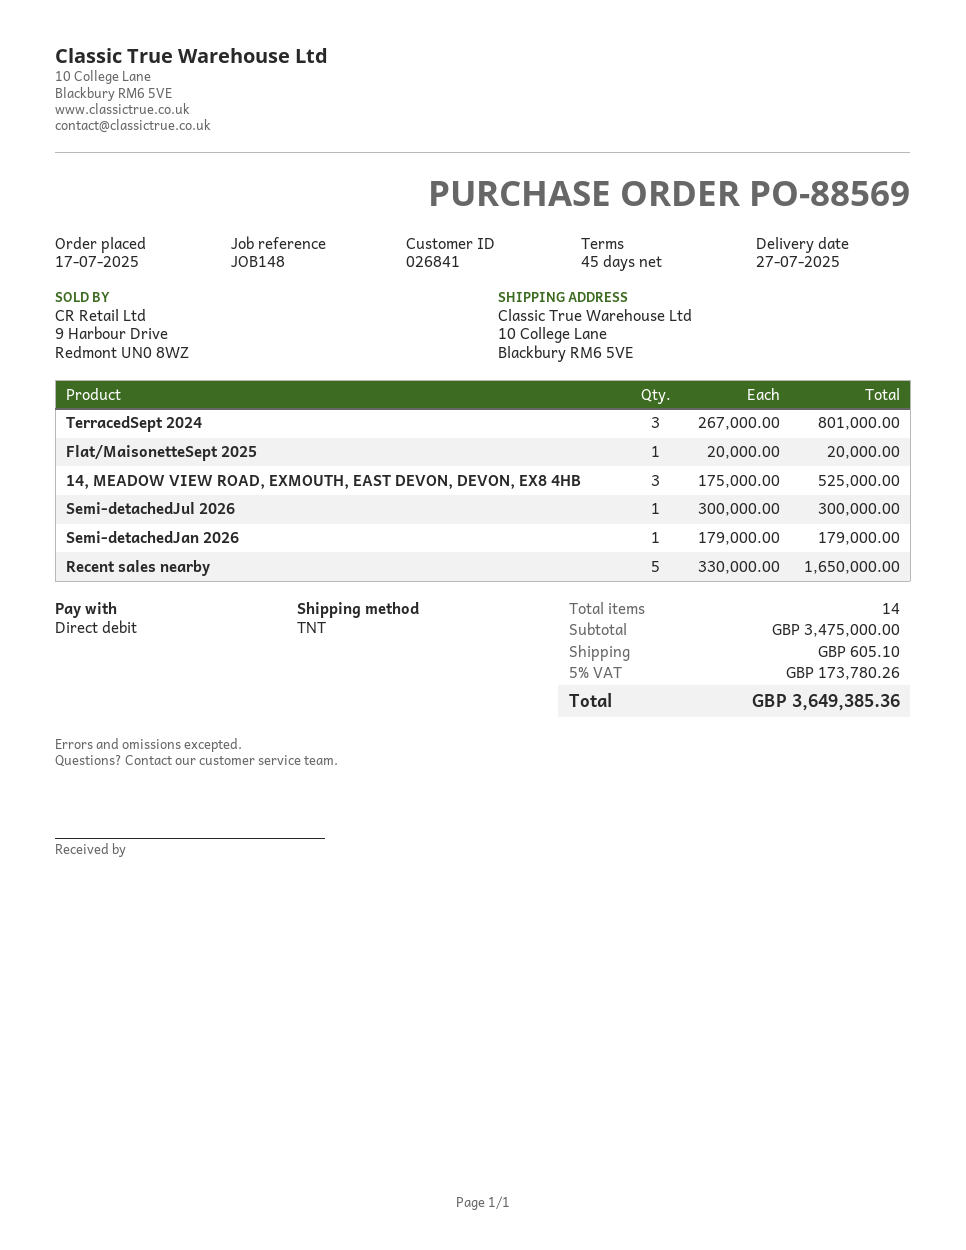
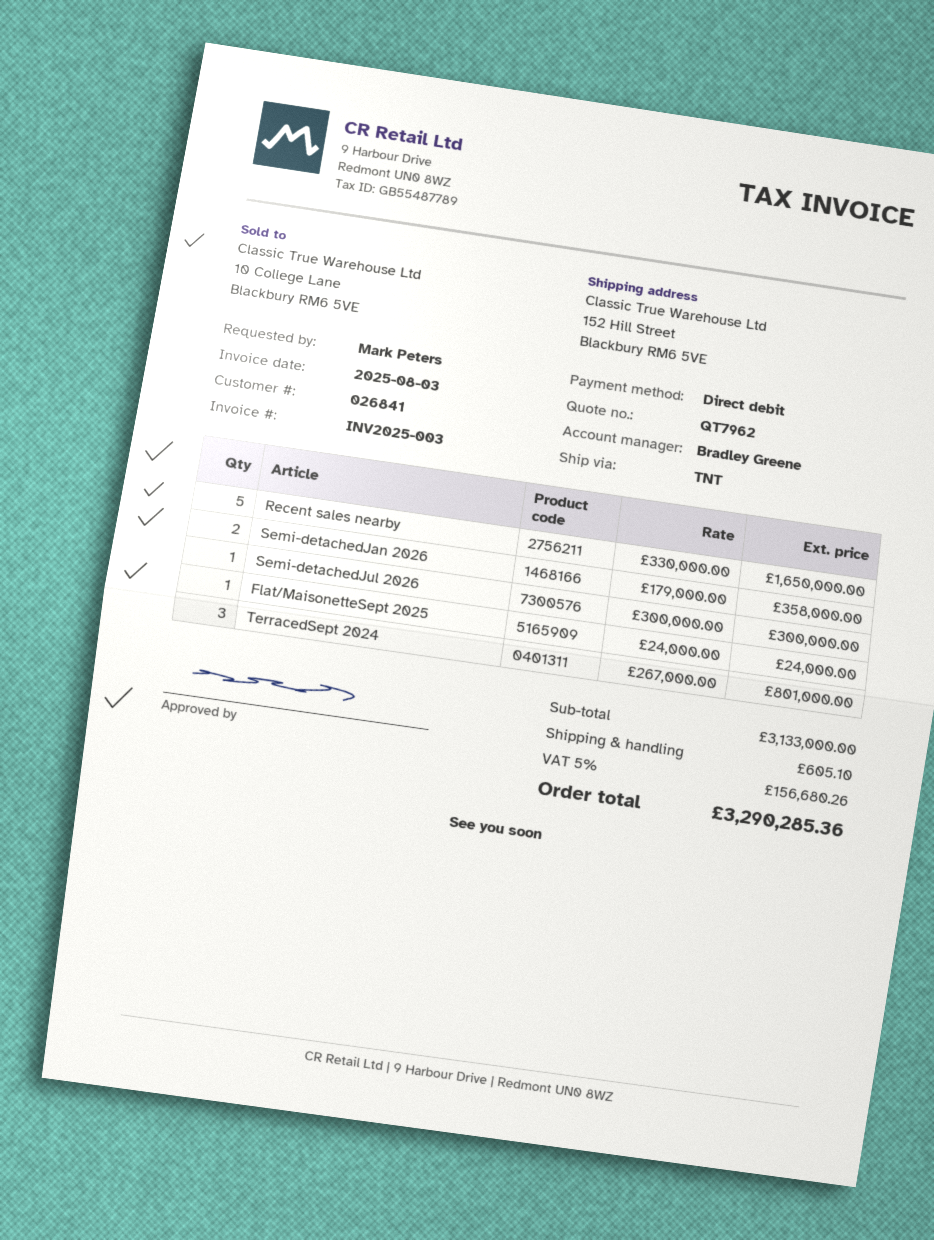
ship to: 10 College Lane, Blackbury RM6 5VE -> 152 Hill Street, Blackbury RM6 5VE
Flat/MaisonetteSept 2025: 1 x 20000.00 = 20000.00 -> 1 x 24000.00 = 24000.00
14, MEADOW VIEW ROAD, EXMOUTH, EAST DEVON, DEVON, EX8 4HB: 3 x 175000.00 = 525000.00 -> none
Semi-detachedJan 2026: 1 x 179000.00 = 179000.00 -> 2 x 179000.00 = 358000.00
subtotal: 3475000.00 -> 3133000.00
tax: 5% = 173780.26 -> 5% = 156680.26
total: 3649385.36 -> 3290285.36

